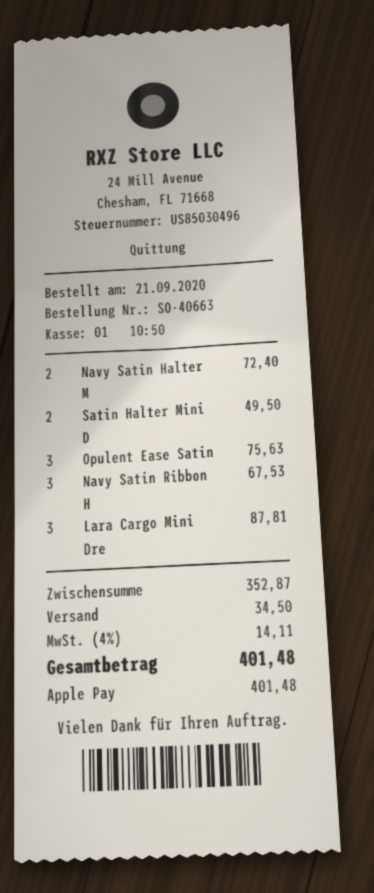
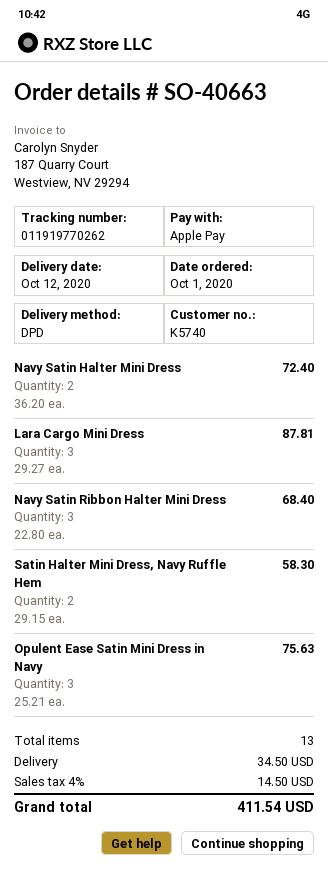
order date: 2020-09-21 -> 2020-10-01
Satin Halter Mini D: 2 for 49.50 -> 2 for 58.30
Navy Satin Ribbon H: 3 for 67.53 -> 3 for 68.40
tax: 4% = 14.11 -> 4% = 14.50
total: 401.48 -> 411.54

